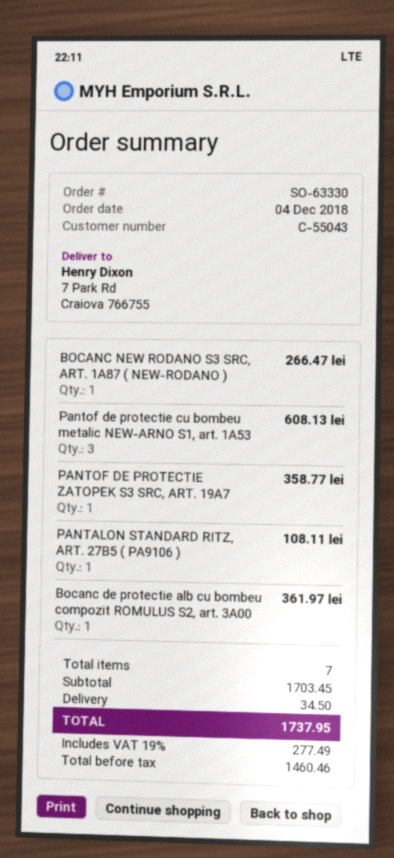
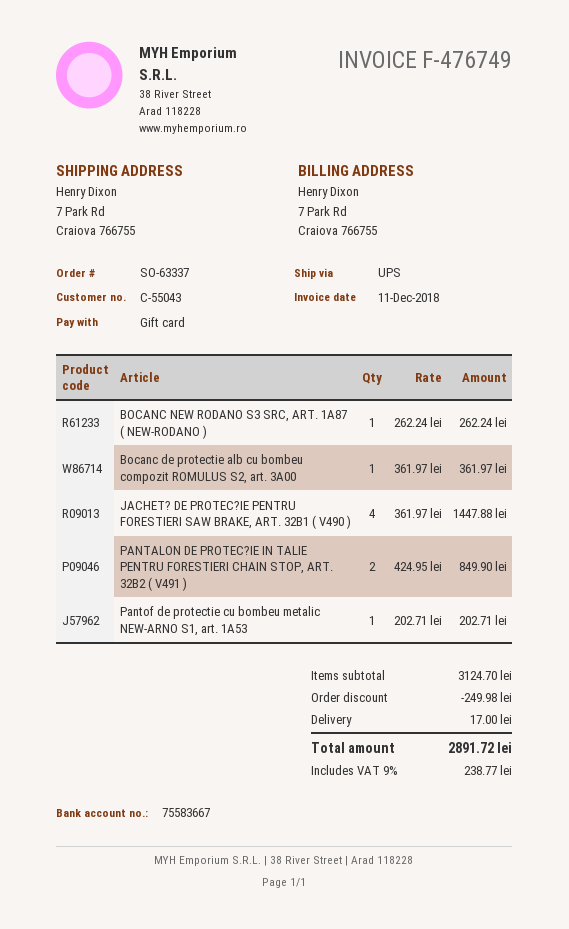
order number: SO-63330 -> SO-63337
BOCANC NEW RODANO S3 SRC, ART. 1A87 ( NEW-RODANO ): 1 for 266.47 -> 1 for 262.24
Pantof de protectie cu bombeu metalic NEW-ARNO S1, art. 1A53: 3 for 608.13 -> 1 for 202.71
PANTOF DE PROTECTIE ZATOPEK S3 SRC, ART. 19A7: 1 for 358.77 -> none
PANTALON STANDARD RITZ, ART. 27B5 ( PA9106 ): 1 for 108.11 -> none
JACHET? DE PROTEC?IE PENTRU FORESTIERI SAW BRAKE, ART. 32B1 ( V490 ): none -> 4 for 1447.88
PANTALON DE PROTEC?IE IN TALIE PENTRU FORESTIERI CHAIN STOP, ART. 32B2 ( V491 ): none -> 2 for 849.90
subtotal: 1703.45 -> 3124.70
discount: none -> 249.98
shipping: 34.50 -> 17.00
tax: 19% = 277.49 -> 9% = 238.77
total: 1737.95 -> 2891.72

